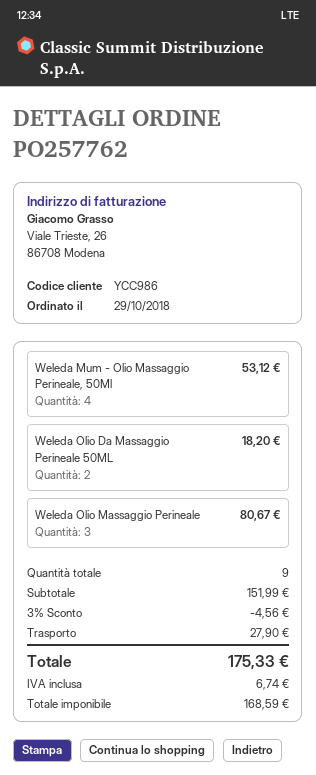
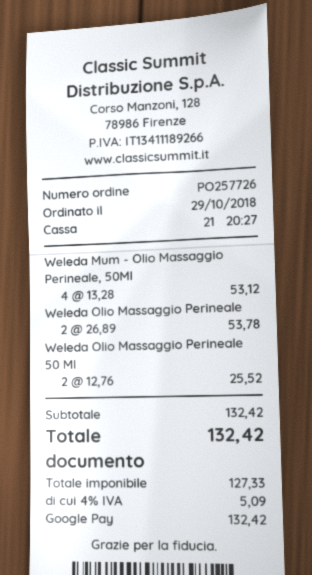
order number: PO257762 -> PO257726
Weleda Olio Da Massaggio Perineale 50ML: 2 for 18.20 -> none
Weleda Olio Massaggio Perineale: 3 for 80.67 -> 2 for 53.78
Weleda Olio Massaggio Perineale 50 Ml: none -> 2 for 25.52
subtotal: 151.99 -> 132.42
discount: 3% = 4.56 -> none
shipping: 27.90 -> none
net: 168.59 -> 127.33
tax: 6.74 -> 5.09
total: 175.33 -> 132.42

